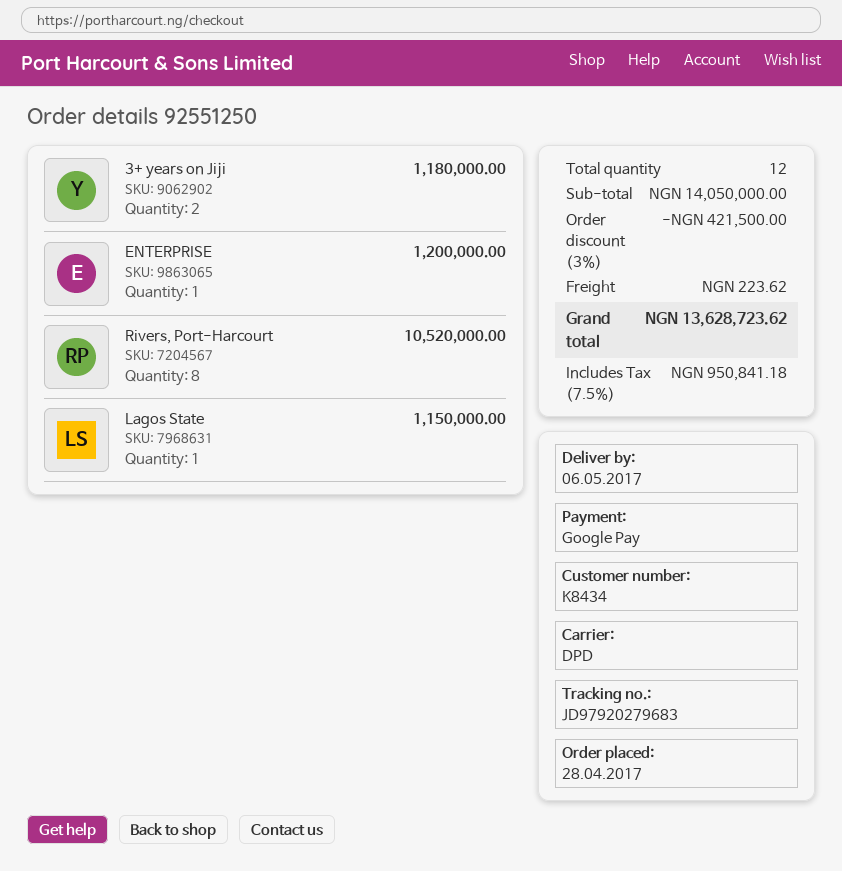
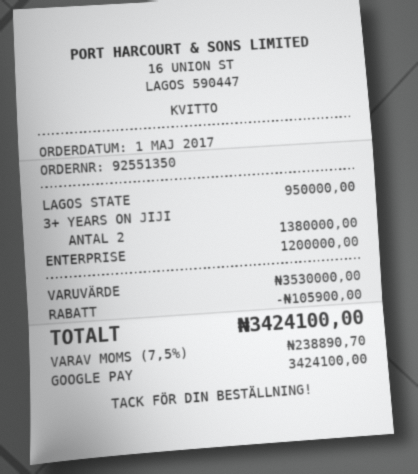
order number: 92551250 -> 92551350
order date: 2017-04-28 -> 2017-05-01
3+ years on Jiji: 2 for 1180000.00 -> 2 for 1380000.00
Rivers, Port-Harcourt: 8 for 10520000.00 -> none
Lagos State: 1 for 1150000.00 -> 1 for 950000.00
subtotal: 14050000.00 -> 3530000.00
discount: 421500.00 -> 105900.00
shipping: 223.62 -> none
tax: 7.5% = 950841.18 -> 7.5% = 238890.70
total: 13628723.62 -> 3424100.00

